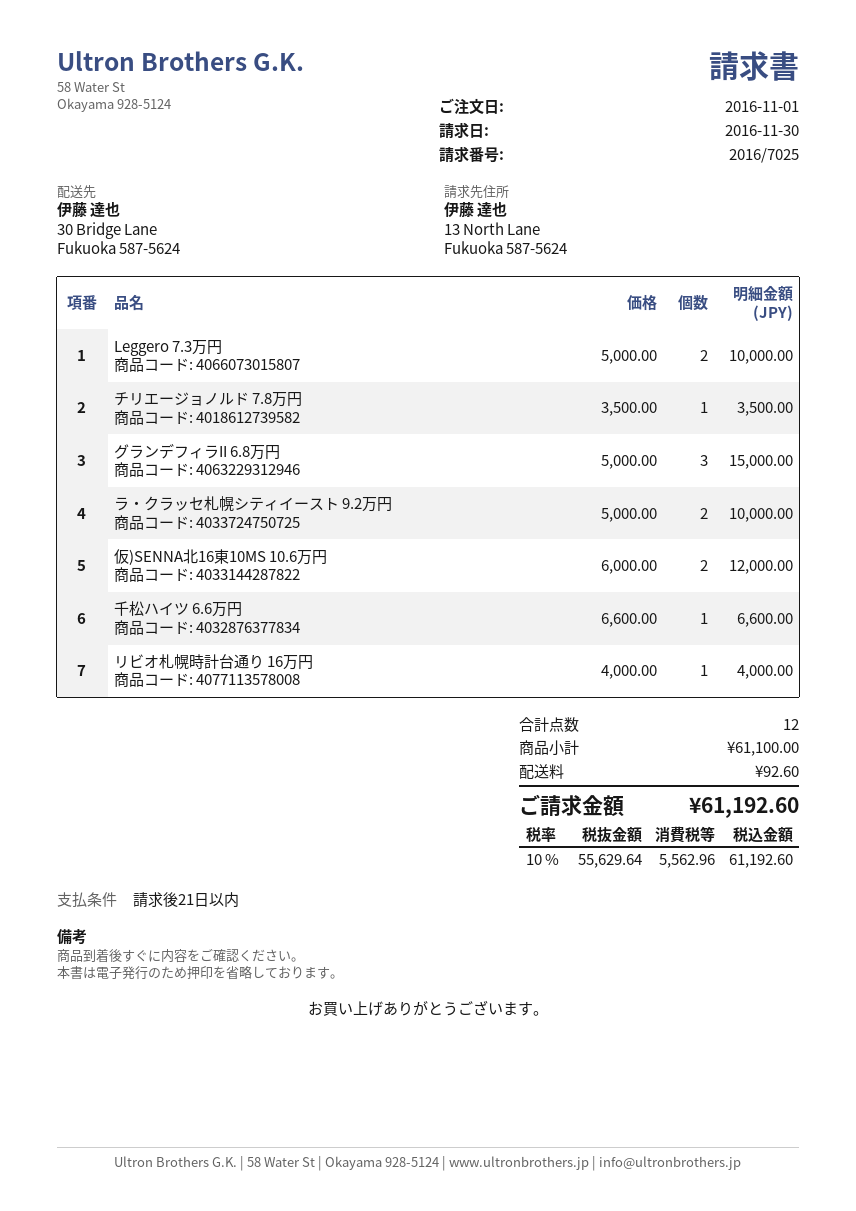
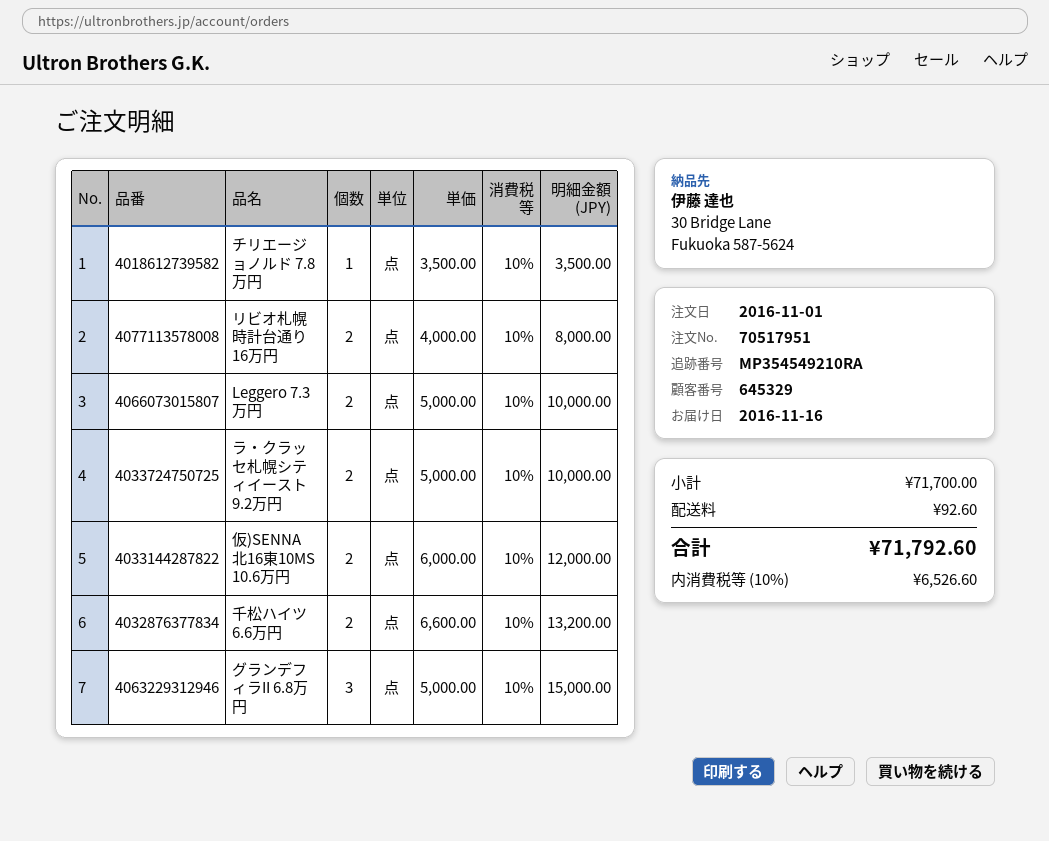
千松ハイツ 6.6万円: 1 x 6600.00 = 6600.00 -> 2 x 6600.00 = 13200.00
リビオ札幌時計台通り 16万円: 1 x 4000.00 = 4000.00 -> 2 x 4000.00 = 8000.00
subtotal: 61100.00 -> 71700.00
tax: 10% = 5562.96 -> 10% = 6526.60
total: 61192.60 -> 71792.60

